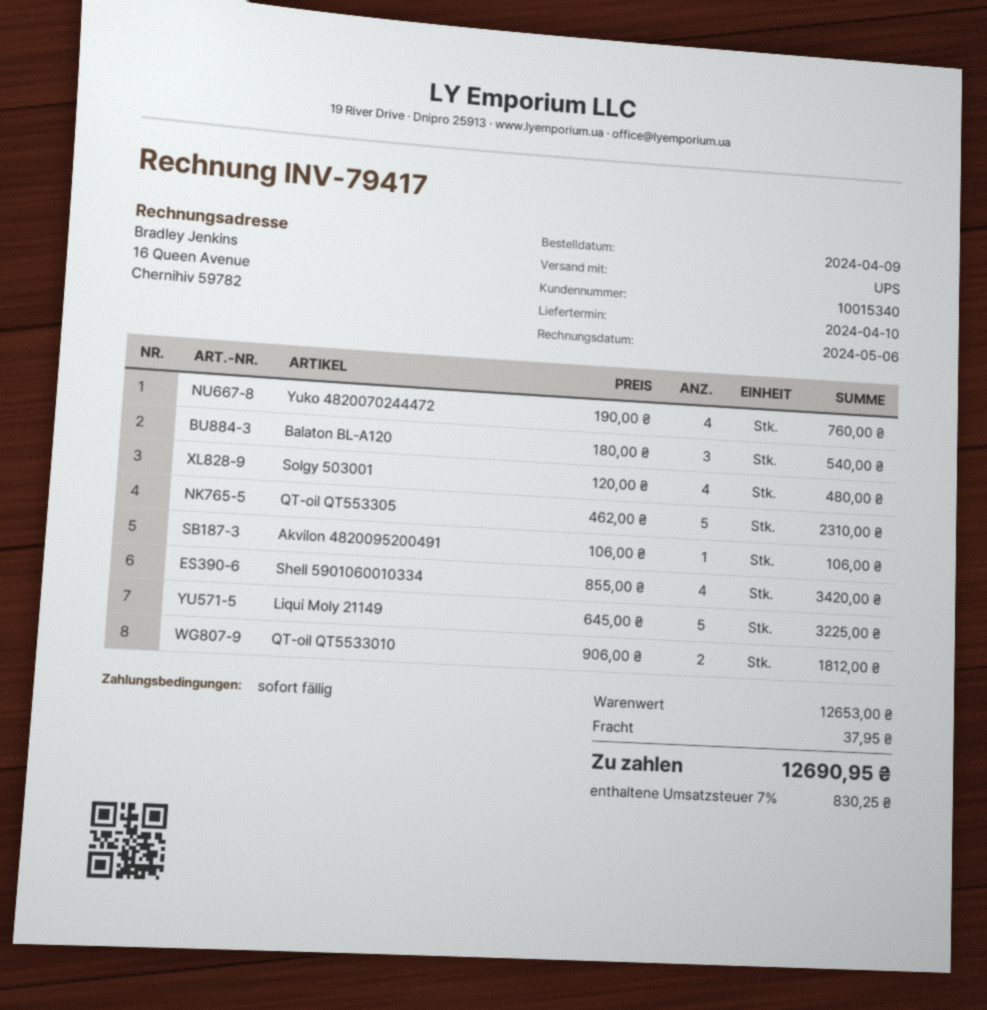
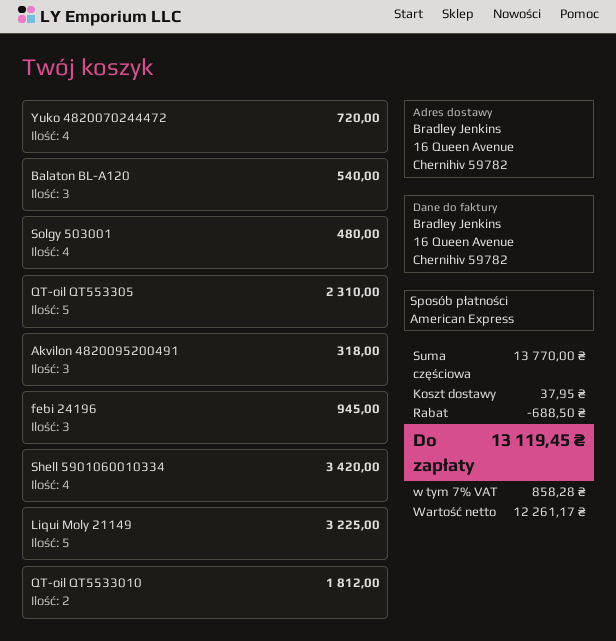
Yuko 4820070244472: 4 for 760.00 -> 4 for 720.00
Akvilon 4820095200491: 1 for 106.00 -> 3 for 318.00
febi 24196: none -> 3 for 945.00
subtotal: 12653.00 -> 13770.00
discount: none -> 688.50
tax: 7% = 830.25 -> 7% = 858.28
total: 12690.95 -> 13119.45

